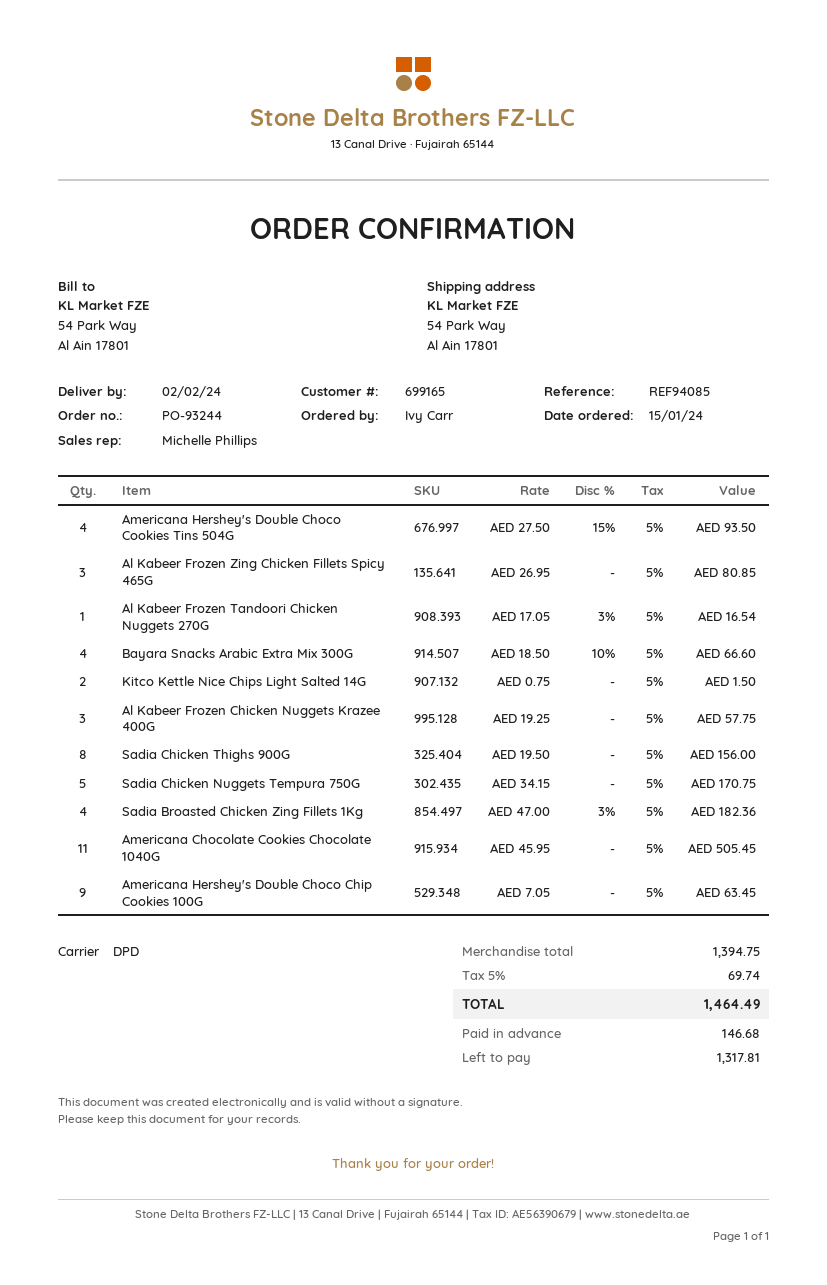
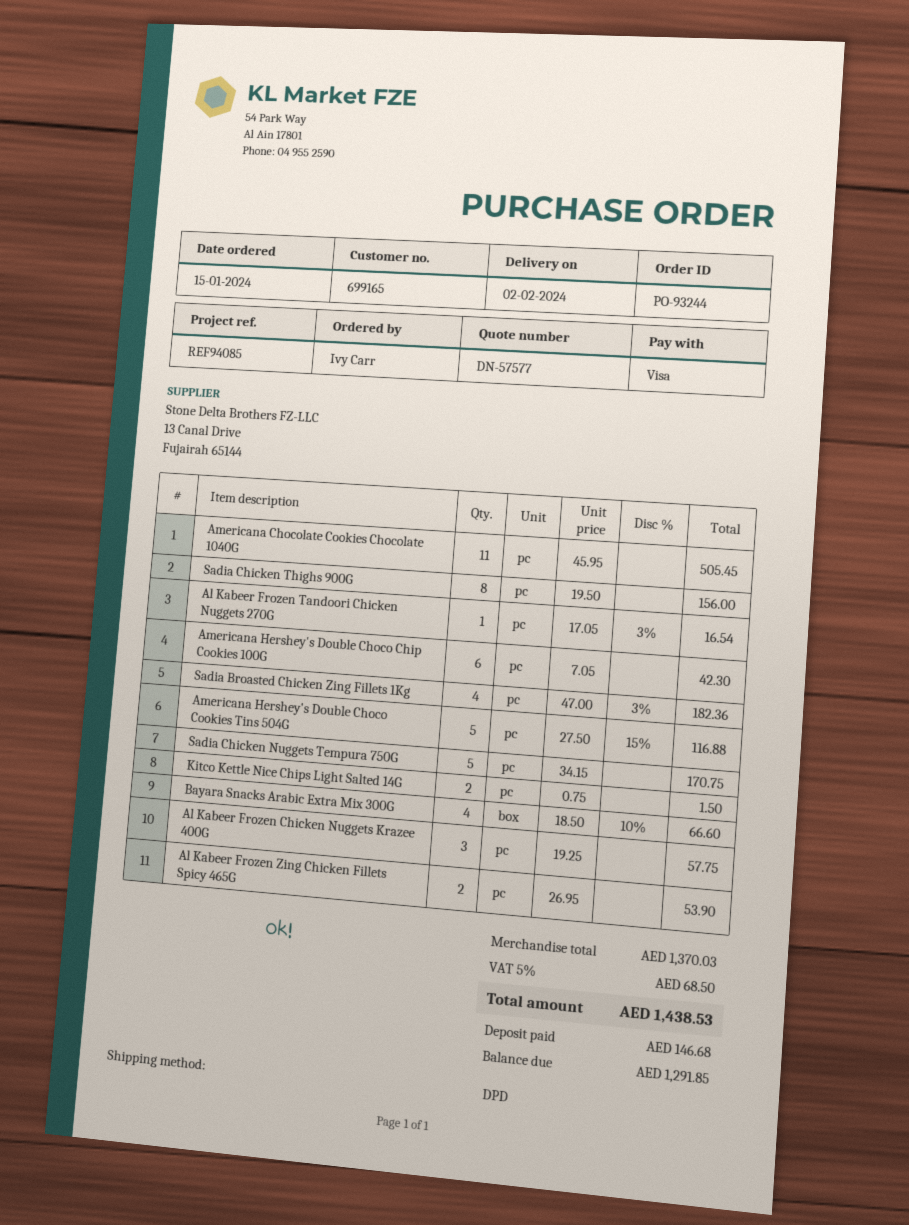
Americana Hershey's Double Choco Cookies Tins 504G: 4 x 27.50 - 15% = 93.50 -> 5 x 27.50 - 15% = 116.88
Al Kabeer Frozen Zing Chicken Fillets Spicy 465G: 3 x 26.95 = 80.85 -> 2 x 26.95 = 53.90
Americana Hershey's Double Choco Chip Cookies 100G: 9 x 7.05 = 63.45 -> 6 x 7.05 = 42.30
subtotal: 1394.75 -> 1370.03
tax: 5% = 69.74 -> 5% = 68.50
total: 1464.49 -> 1438.53
balance: 1317.81 -> 1291.85

